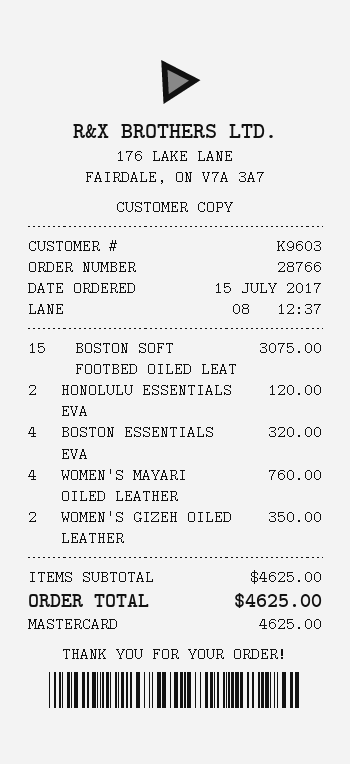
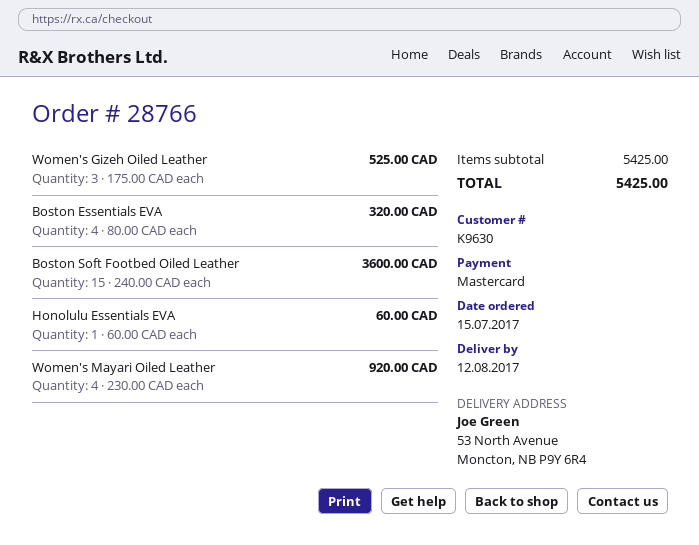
customer number: K9603 -> K9630
BOSTON SOFT FOOTBED OILED LEAT: 15 for 3075.00 -> 15 for 3600.00
HONOLULU ESSENTIALS EVA: 2 for 120.00 -> 1 for 60.00
WOMEN'S MAYARI OILED LEATHER: 4 for 760.00 -> 4 for 920.00
WOMEN'S GIZEH OILED LEATHER: 2 for 350.00 -> 3 for 525.00
subtotal: 4625.00 -> 5425.00
total: 4625.00 -> 5425.00

